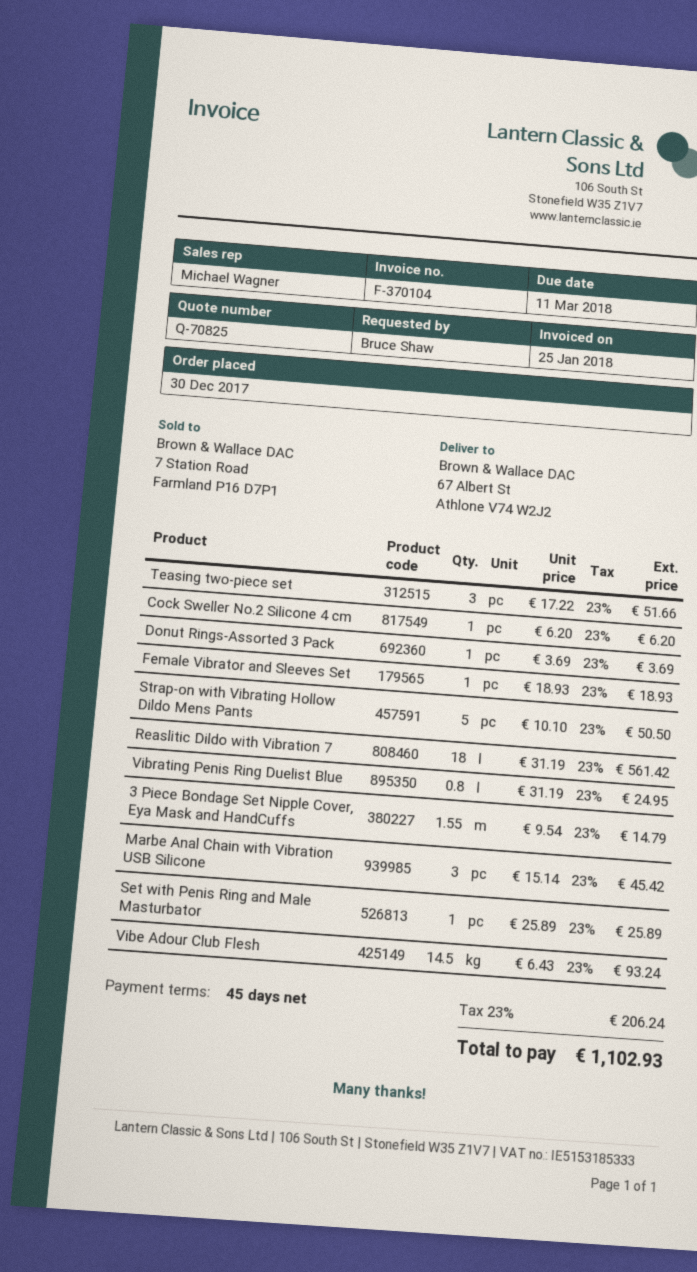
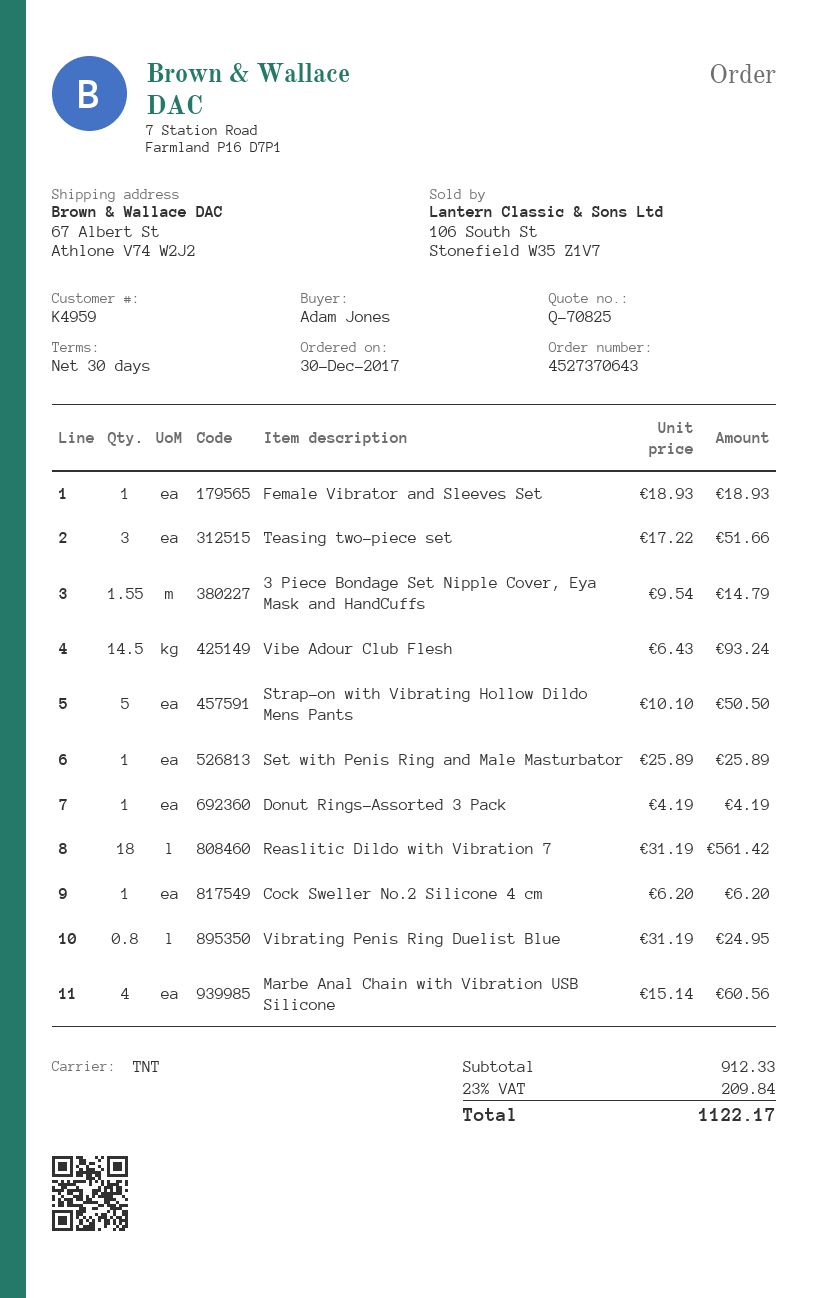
payment terms: 45 days -> 30 days
ordered by: Bruce Shaw -> Adam Jones
Donut Rings-Assorted 3 Pack: 1 x 3.69 = 3.69 -> 1 x 4.19 = 4.19
Marbe Anal Chain with Vibration USB Silicone: 3 x 15.14 = 45.42 -> 4 x 15.14 = 60.56
tax: 23% = 206.24 -> 23% = 209.84
total: 1102.93 -> 1122.17

